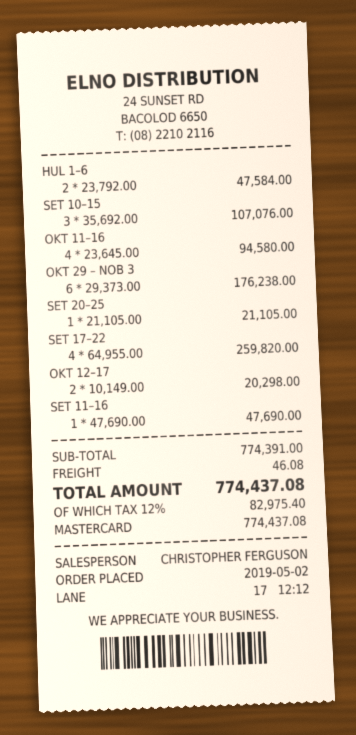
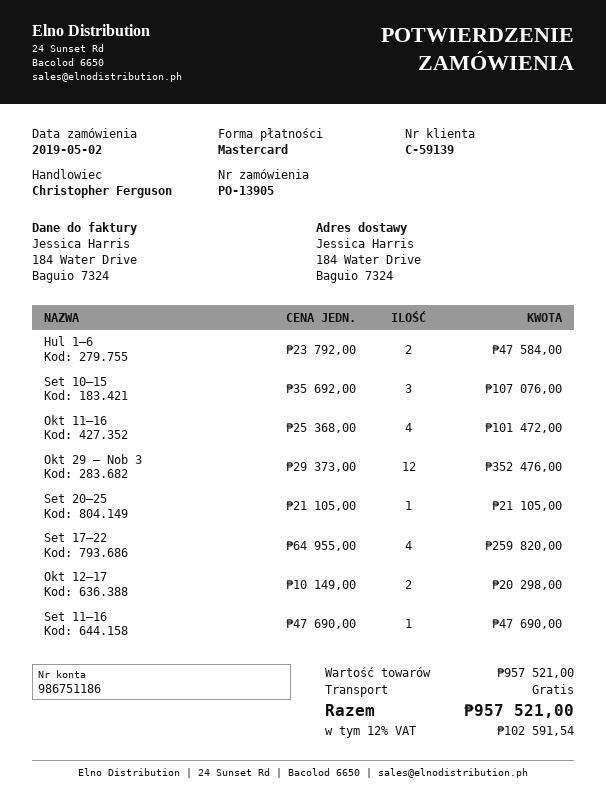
OKT 11–16: 4 x 23645.00 = 94580.00 -> 4 x 25368.00 = 101472.00
OKT 29 – NOB 3: 6 x 29373.00 = 176238.00 -> 12 x 29373.00 = 352476.00
subtotal: 774391.00 -> 957521.00
shipping: 46.08 -> 0.00
tax: 12% = 82975.40 -> 12% = 102591.54
total: 774437.08 -> 957521.00

